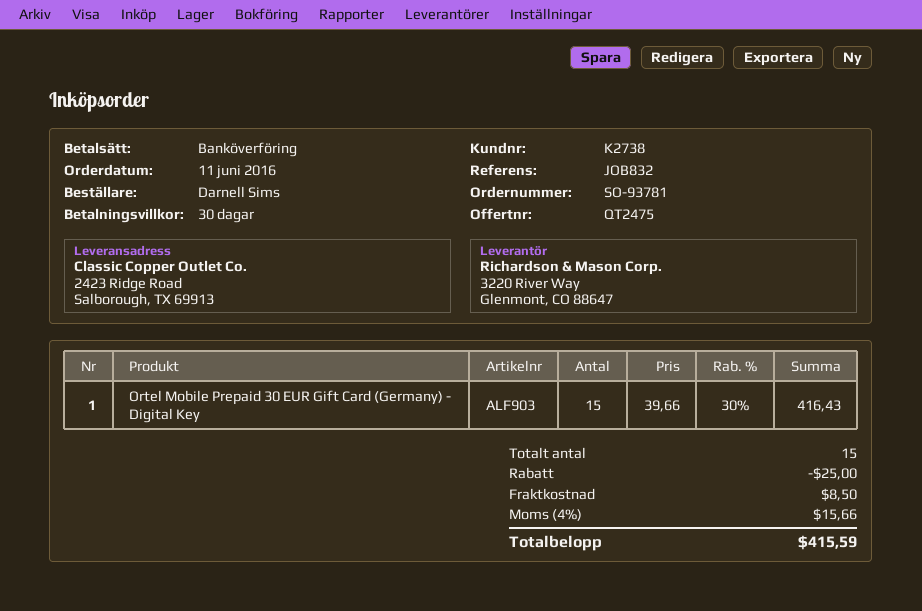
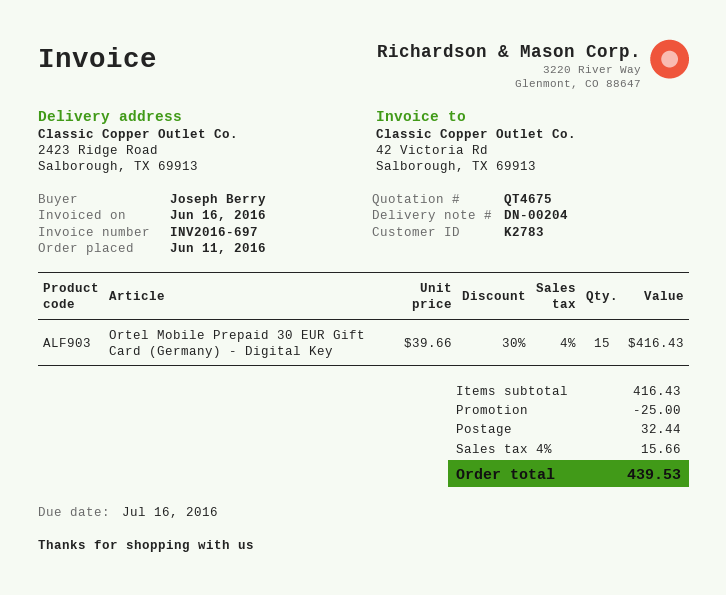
quote number: QT2475 -> QT4675
customer number: K2738 -> K2783
ordered by: Darnell Sims -> Joseph Berry
shipping: 8.50 -> 32.44
total: 415.59 -> 439.53

